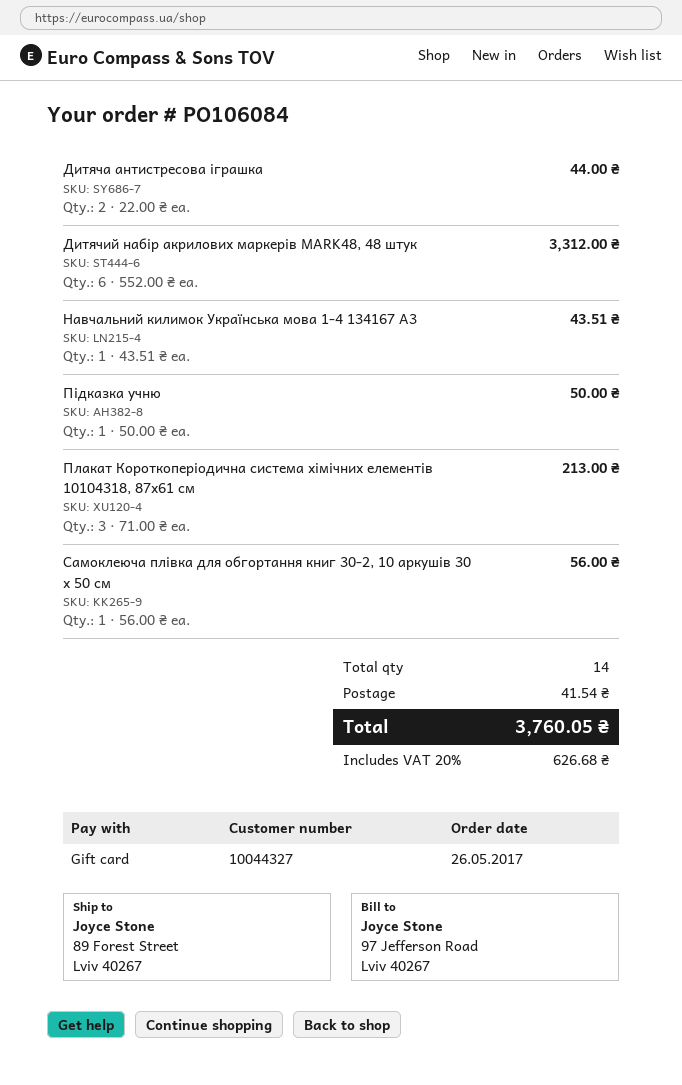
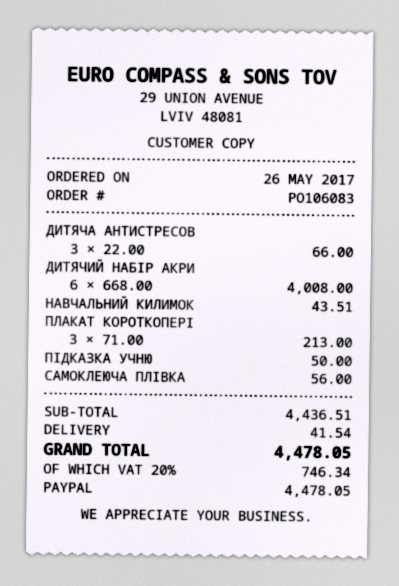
order number: PO106084 -> PO106083
payment method: gift card -> PayPal
Дитяча антистресова іграшка: 2 x 22.00 = 44.00 -> 3 x 22.00 = 66.00
Дитячий набір акрилових маркерів MARK48, 48 штук: 6 x 552.00 = 3312.00 -> 6 x 668.00 = 4008.00
tax: 20% = 626.68 -> 20% = 746.34
total: 3760.05 -> 4478.05

